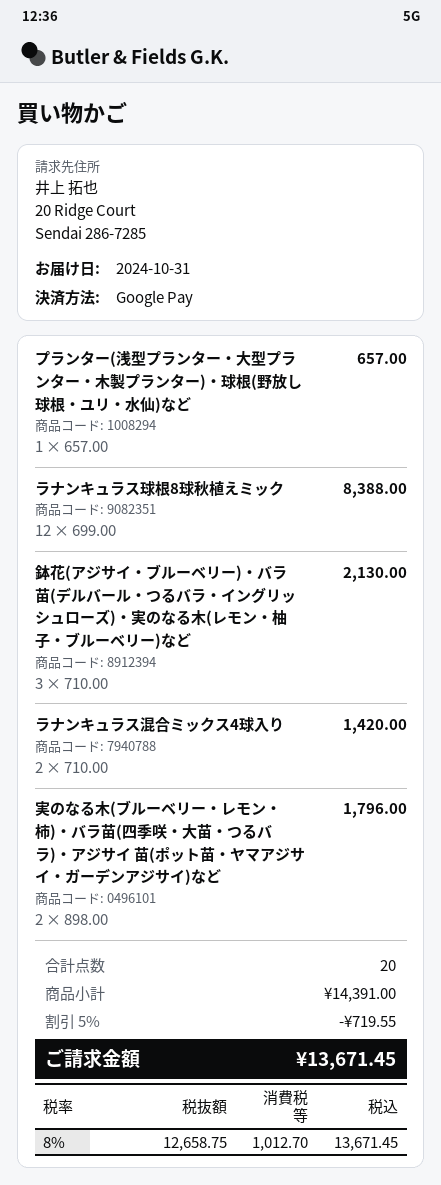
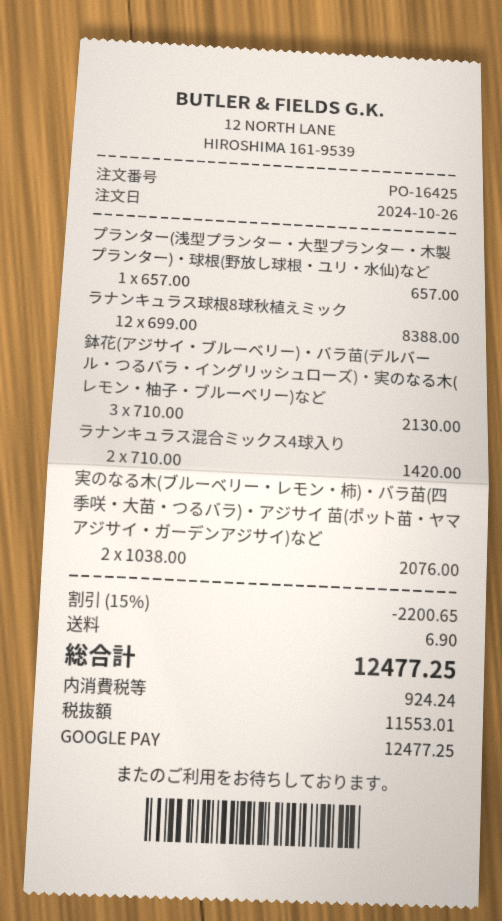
実のなる木(ブルーベリー・レモン・柿)・バラ苗(四季咲・大苗・つるバラ)・アジサイ 苗(ポット苗・ヤマアジサイ・ガーデンアジサイ)など: 2 x 898.00 = 1796.00 -> 2 x 1038.00 = 2076.00
discount: 5% = 719.55 -> 15% = 2200.65
shipping: none -> 6.90
net: 12658.75 -> 11553.01
tax: 1012.70 -> 924.24
total: 13671.45 -> 12477.25

